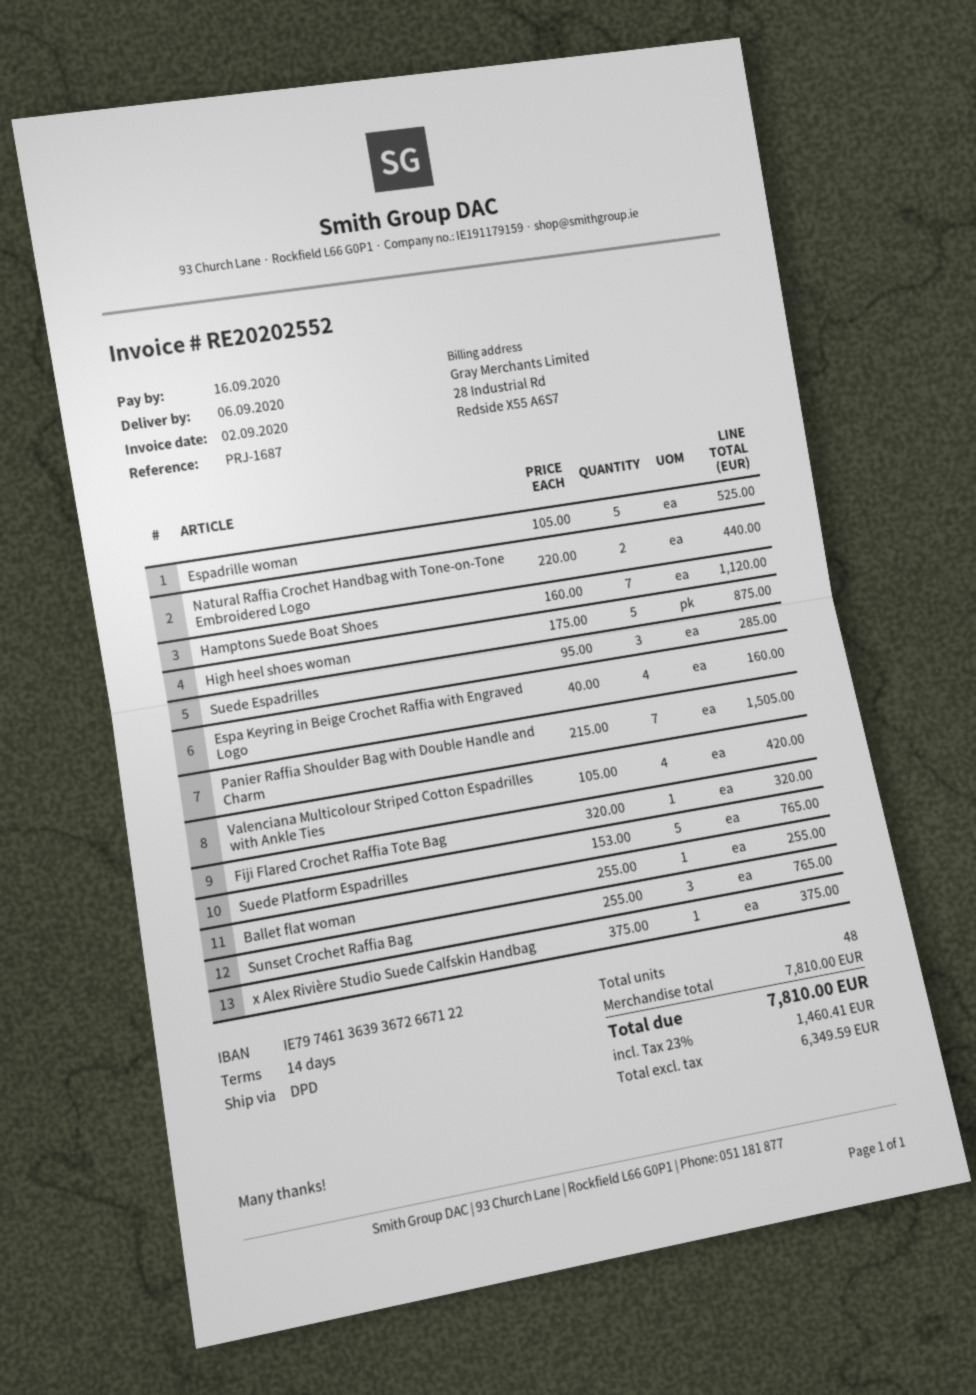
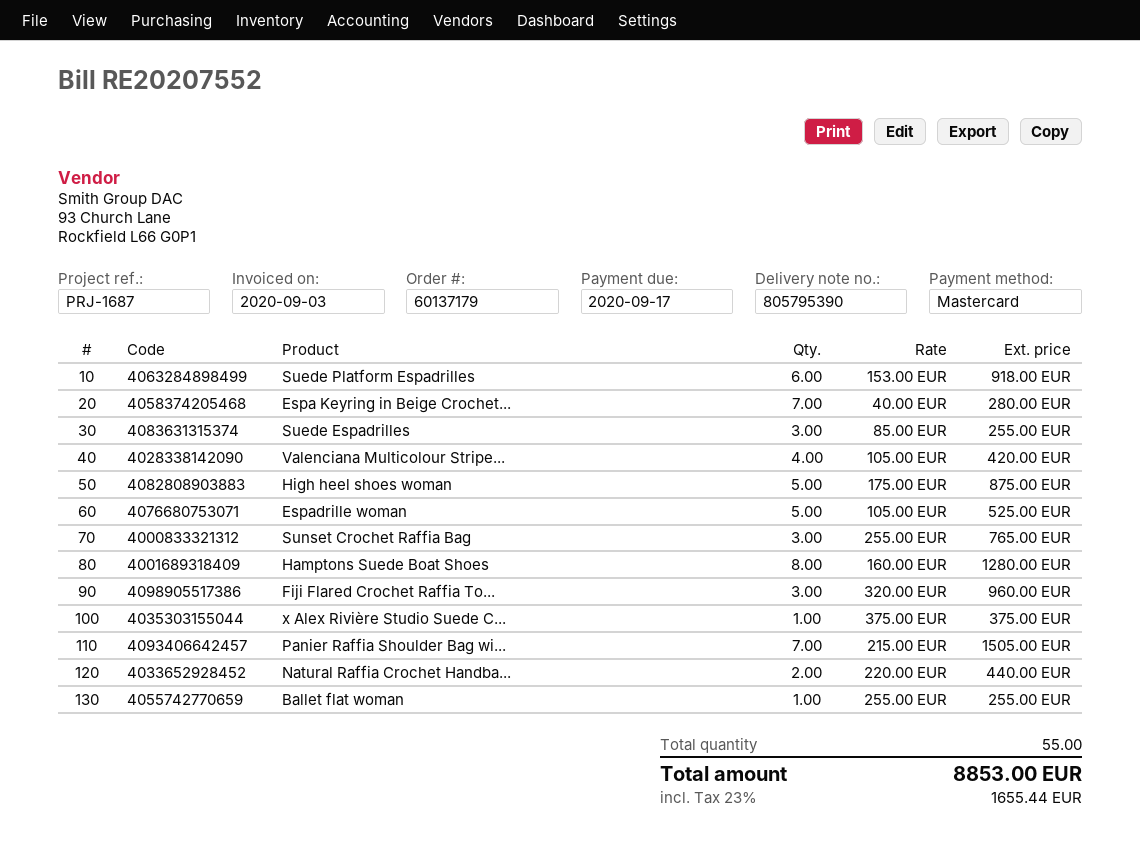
invoice number: RE20202552 -> RE20207552
invoice date: 2020-09-02 -> 2020-09-03
due date: 2020-09-16 -> 2020-09-17
Hamptons Suede Boat Shoes: 7 x 160.00 = 1120.00 -> 8 x 160.00 = 1280.00
Suede Espadrilles: 3 x 95.00 = 285.00 -> 3 x 85.00 = 255.00
Espa Keyring in Beige Crochet Raffia with Engraved Logo: 4 x 40.00 = 160.00 -> 7 x 40.00 = 280.00
Fiji Flared Crochet Raffia Tote Bag: 1 x 320.00 = 320.00 -> 3 x 320.00 = 960.00
Suede Platform Espadrilles: 5 x 153.00 = 765.00 -> 6 x 153.00 = 918.00
total quantity: 48 -> 55
tax: 23% = 1460.41 -> 23% = 1655.44
total: 7810.00 -> 8853.00

